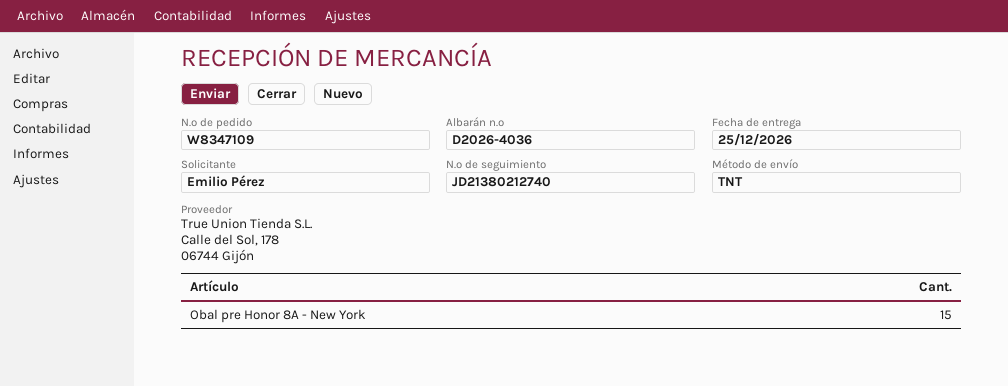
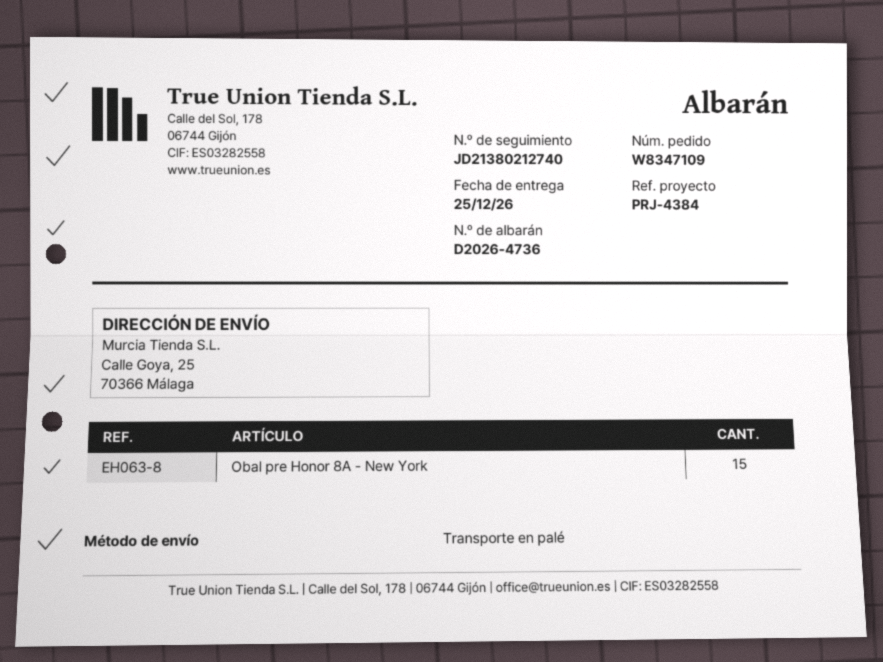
delivery note number: D2026-4036 -> D2026-4736
shipping method: TNT -> pallet freight

